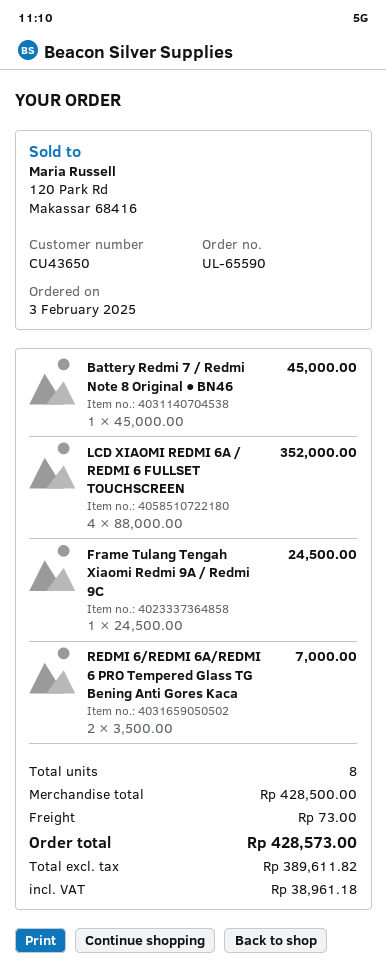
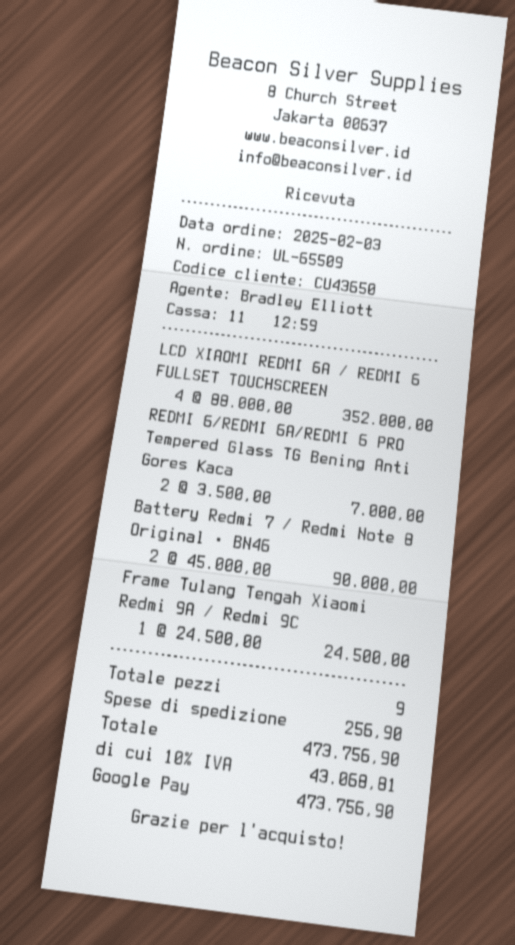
order number: UL-65590 -> UL-65509
Battery Redmi 7 / Redmi Note 8 Original ● BN46: 1 x 45000.00 = 45000.00 -> 2 x 45000.00 = 90000.00
total quantity: 8 -> 9
shipping: 73.00 -> 256.90
tax: 38961.18 -> 43068.81
total: 428573.00 -> 473756.90

